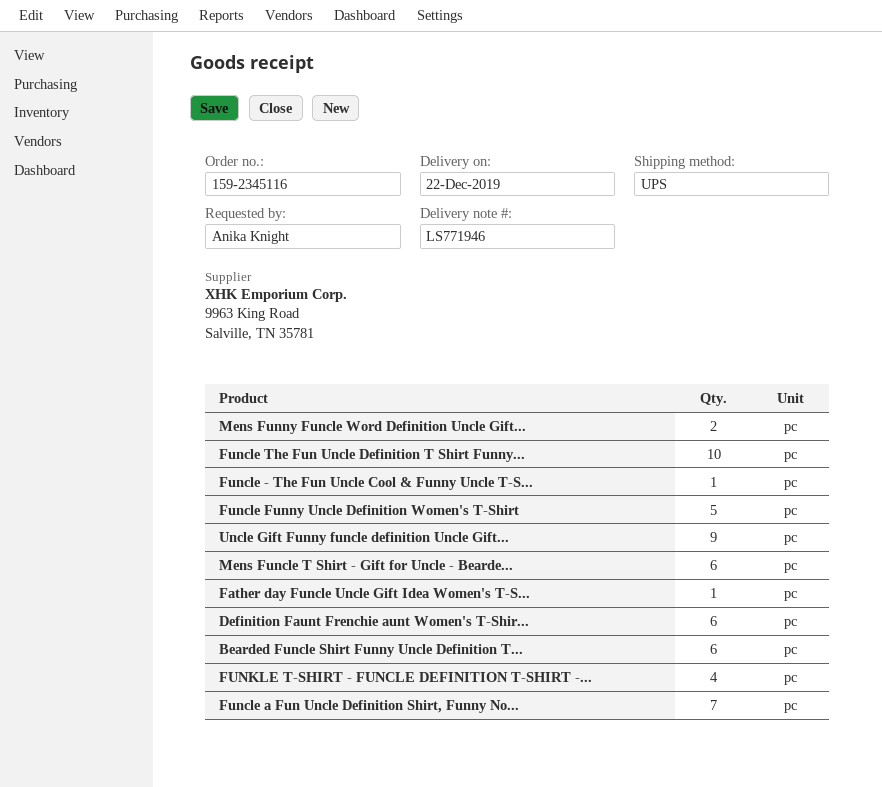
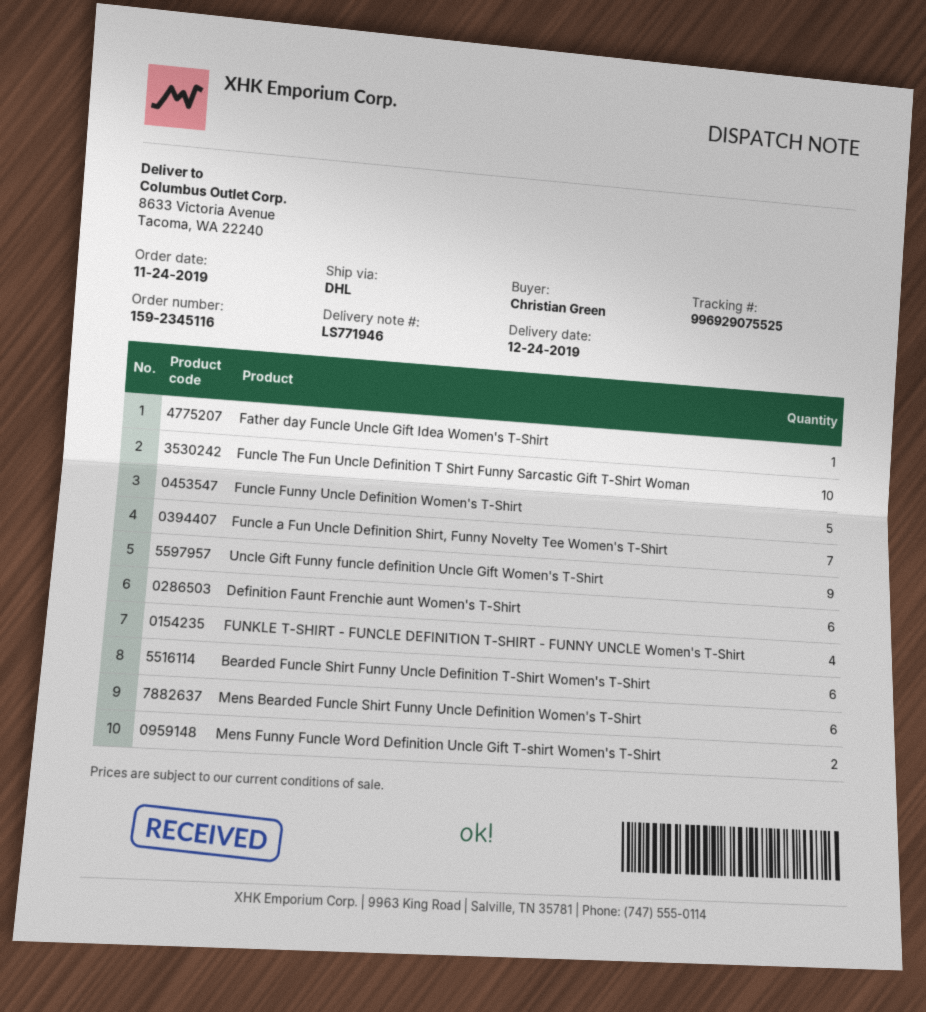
delivery date: 2019-12-22 -> 2019-12-24
ordered by: Anika Knight -> Christian Green
shipping method: UPS -> DHL
Funcle - The Fun Uncle Cool & Funny Uncle T-S...: 1 -> none
Mens Funcle T Shirt - Gift for Uncle - Bearde...: 6 -> none
Mens Bearded Funcle Shirt Funny Uncle Definition Women's T-Shirt: none -> 6

